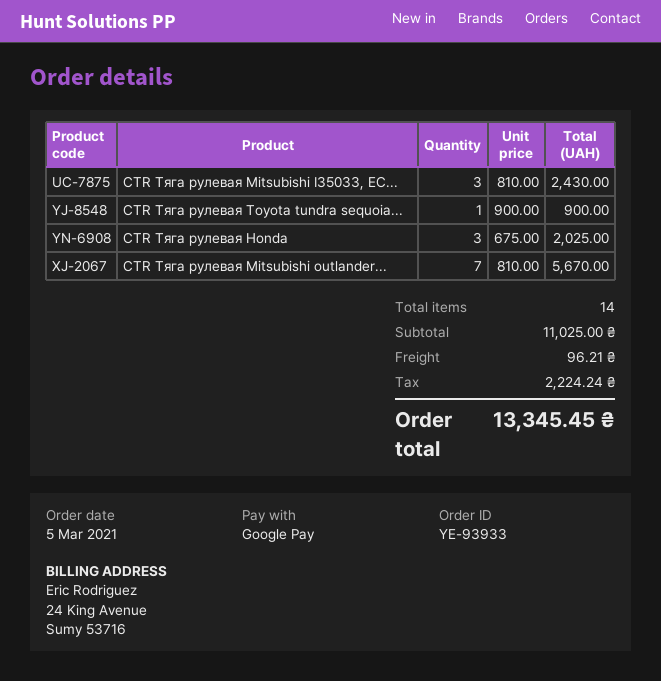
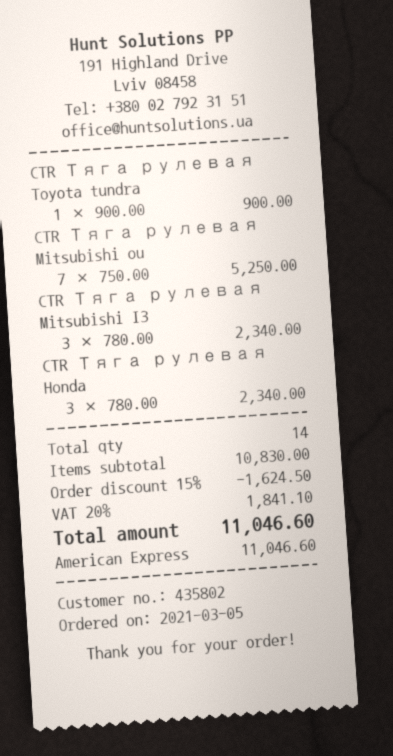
payment method: Google Pay -> American Express
CTR Тяга рулевая Mitsubishi I35033, EC...: 3 x 810.00 = 2430.00 -> 3 x 780.00 = 2340.00
CTR Тяга рулевая Honda: 3 x 675.00 = 2025.00 -> 3 x 780.00 = 2340.00
CTR Тяга рулевая Mitsubishi outlander...: 7 x 810.00 = 5670.00 -> 7 x 750.00 = 5250.00
subtotal: 11025.00 -> 10830.00
discount: none -> 15% = 1624.50
shipping: 96.21 -> none
tax: 2224.24 -> 1841.10
total: 13345.45 -> 11046.60

